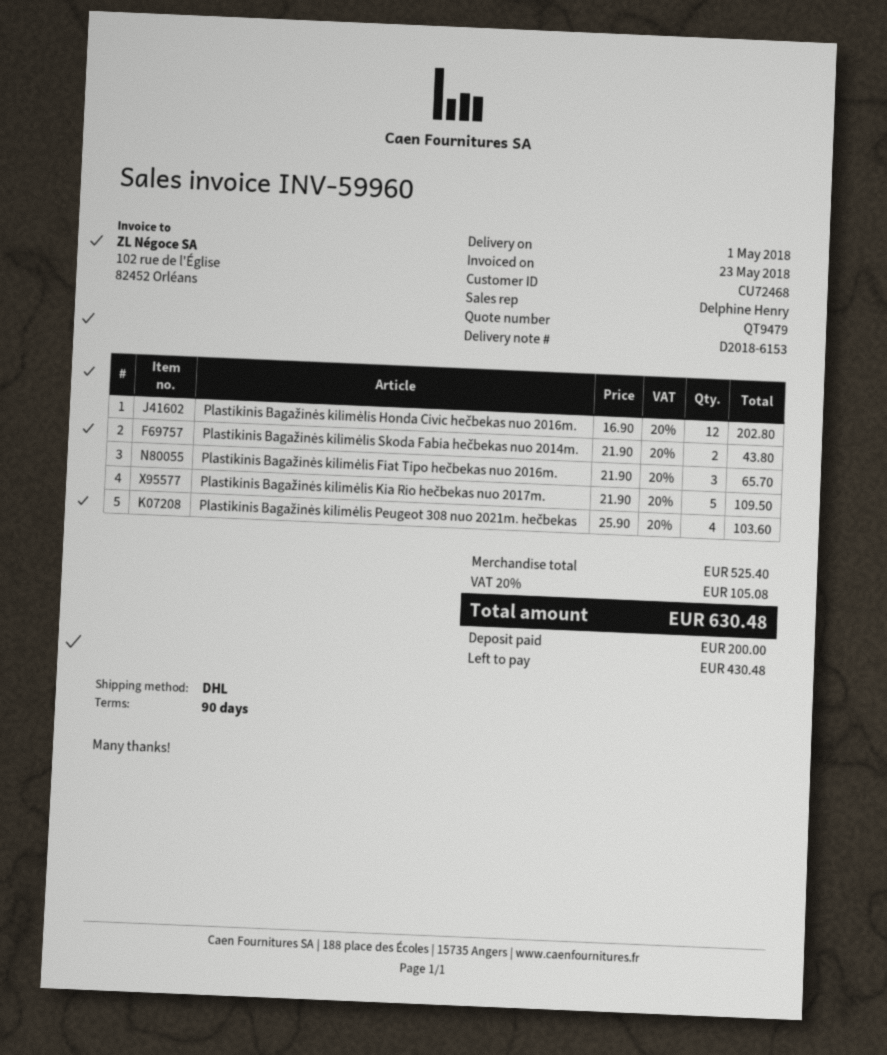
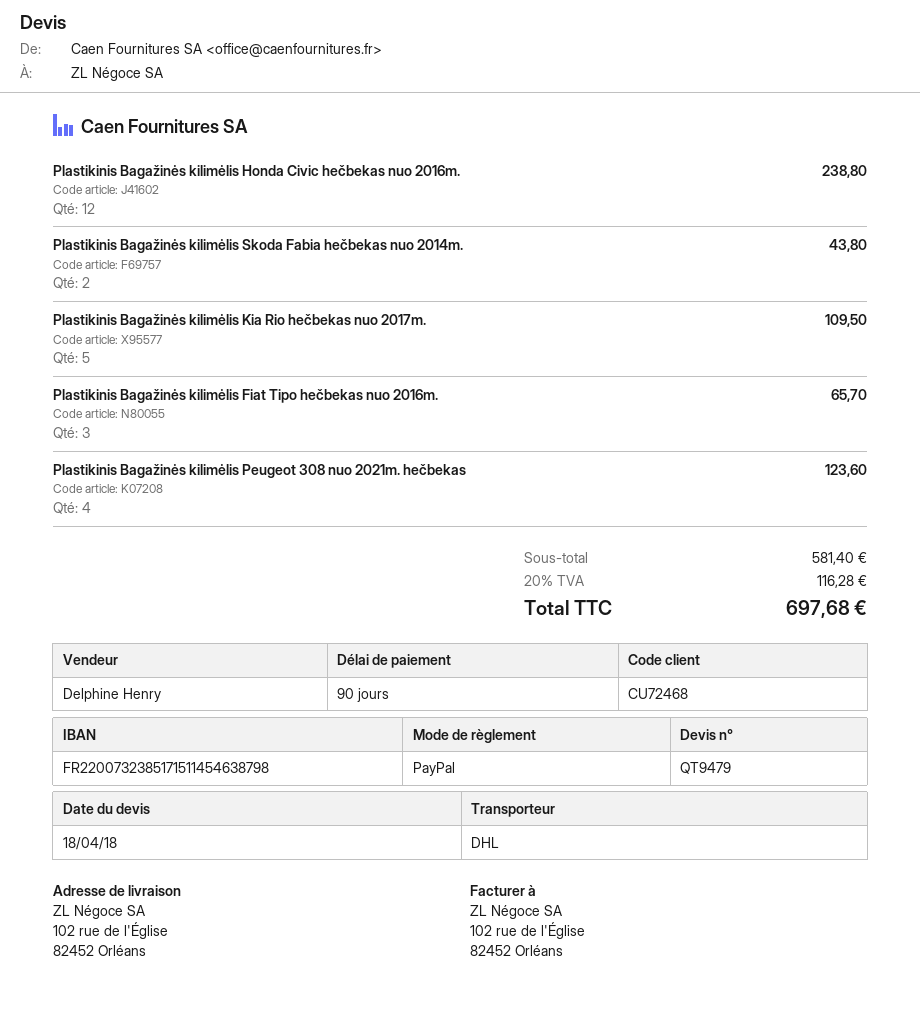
Plastikinis Bagažinės kilimėlis Honda Civic hečbekas nuo 2016m.: 12 for 202.80 -> 12 for 238.80
Plastikinis Bagažinės kilimėlis Peugeot 308 nuo 2021m. hečbekas: 4 for 103.60 -> 4 for 123.60
subtotal: 525.40 -> 581.40
tax: 20% = 105.08 -> 20% = 116.28
total: 630.48 -> 697.68

